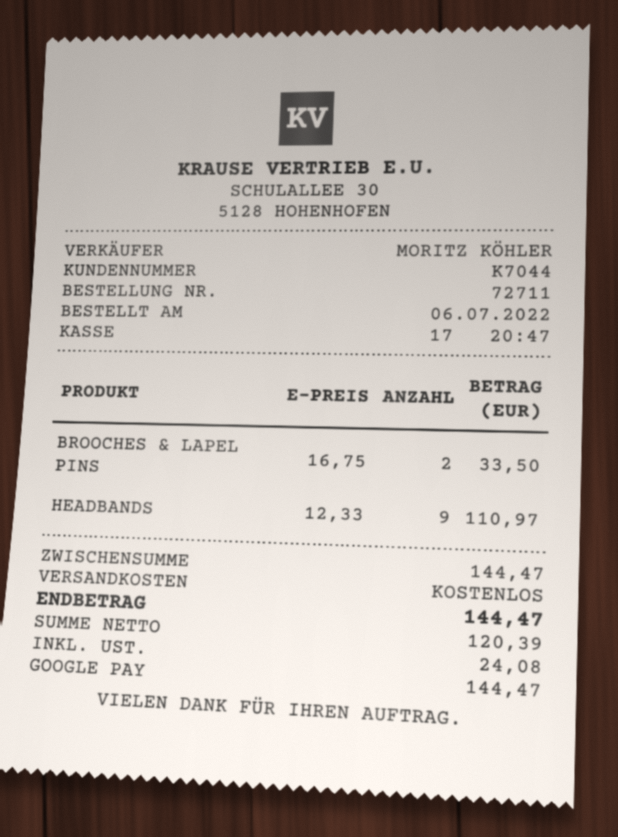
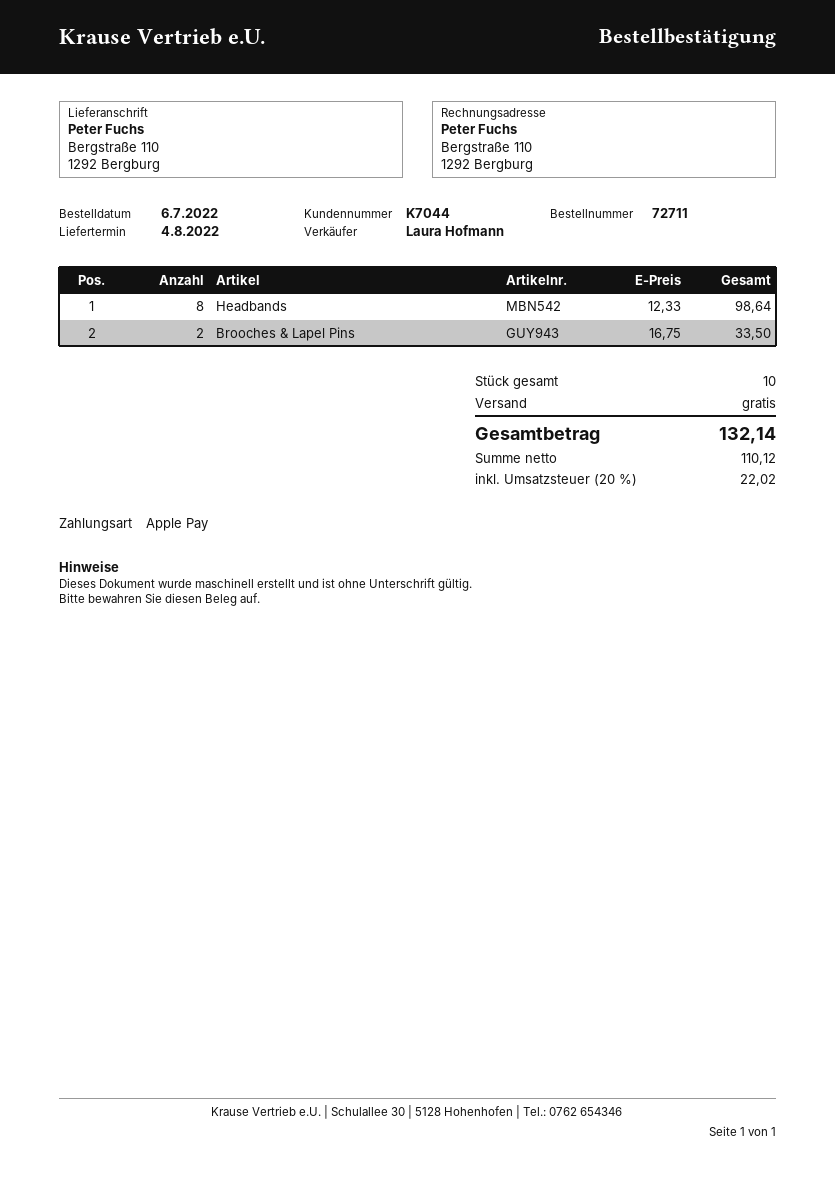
sales rep: MORITZ KÖHLER -> Laura Hofmann
payment method: Google Pay -> Apple Pay
HEADBANDS: 9 x 12.33 = 110.97 -> 8 x 12.33 = 98.64
net: 120.39 -> 110.12
tax: 24.08 -> 22.02
total: 144.47 -> 132.14

